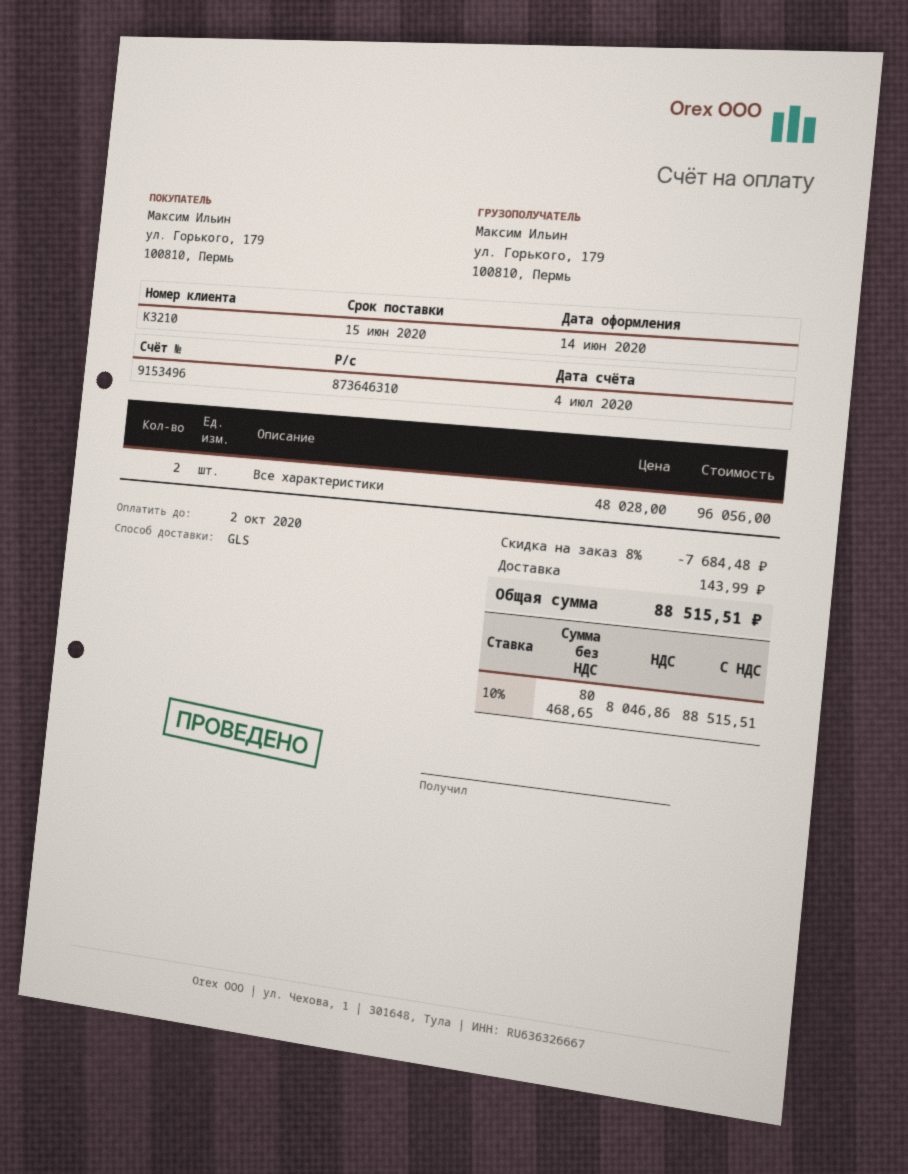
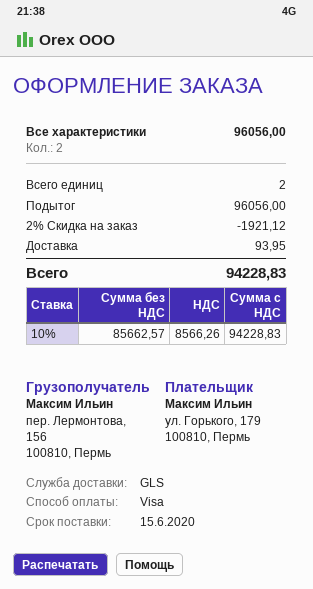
ship to: ул. Горького, 179, 100810, Пермь -> пер. Лермонтова, 156, 100810, Пермь
discount: 8% = 7684.48 -> 2% = 1921.12
shipping: 143.99 -> 93.95
net: 80468.65 -> 85662.57
tax: 10% = 8046.86 -> 10% = 8566.26
total: 88515.51 -> 94228.83

